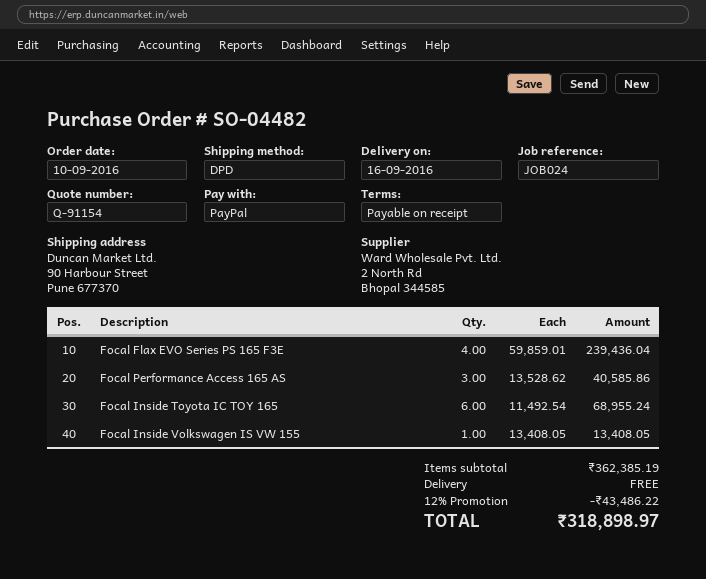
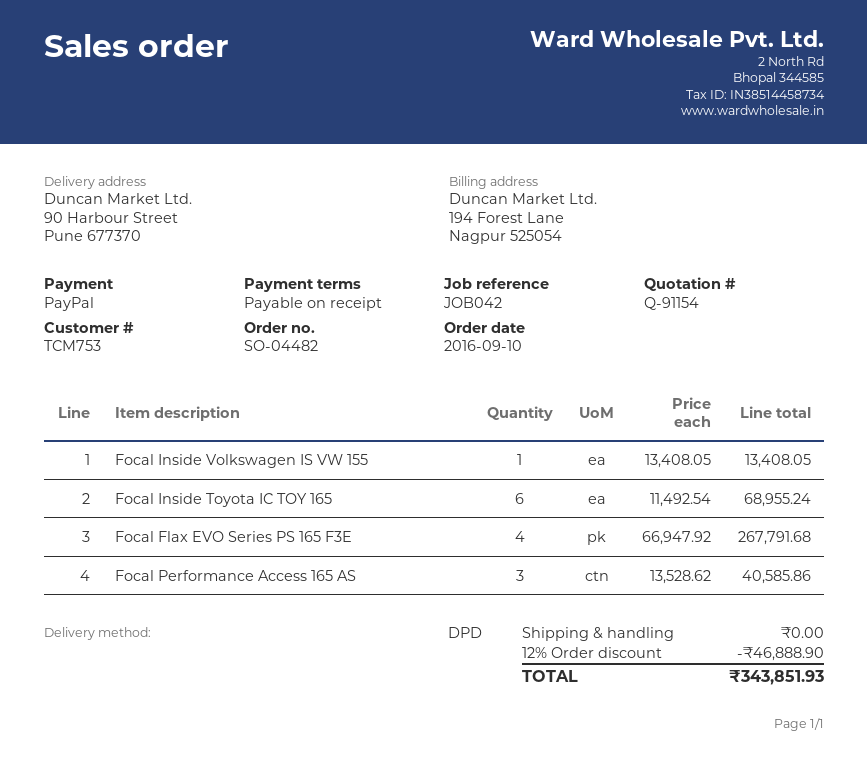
reference: JOB024 -> JOB042
Focal Flax EVO Series PS 165 F3E: 4 x 59859.01 = 239436.04 -> 4 x 66947.92 = 267791.68
discount: 12% = 43486.22 -> 12% = 46888.90
total: 318898.97 -> 343851.93

